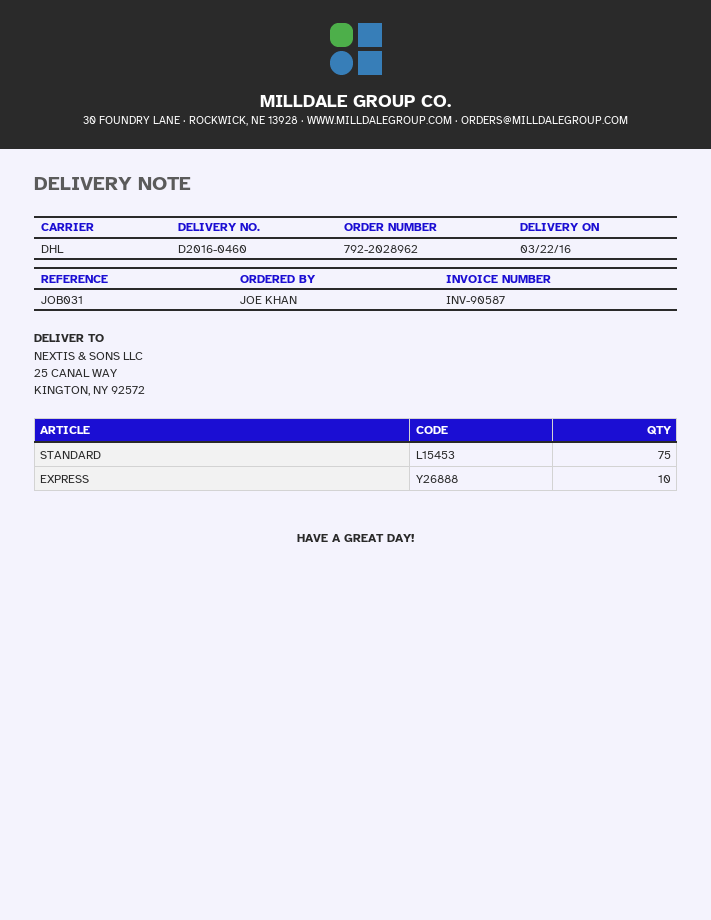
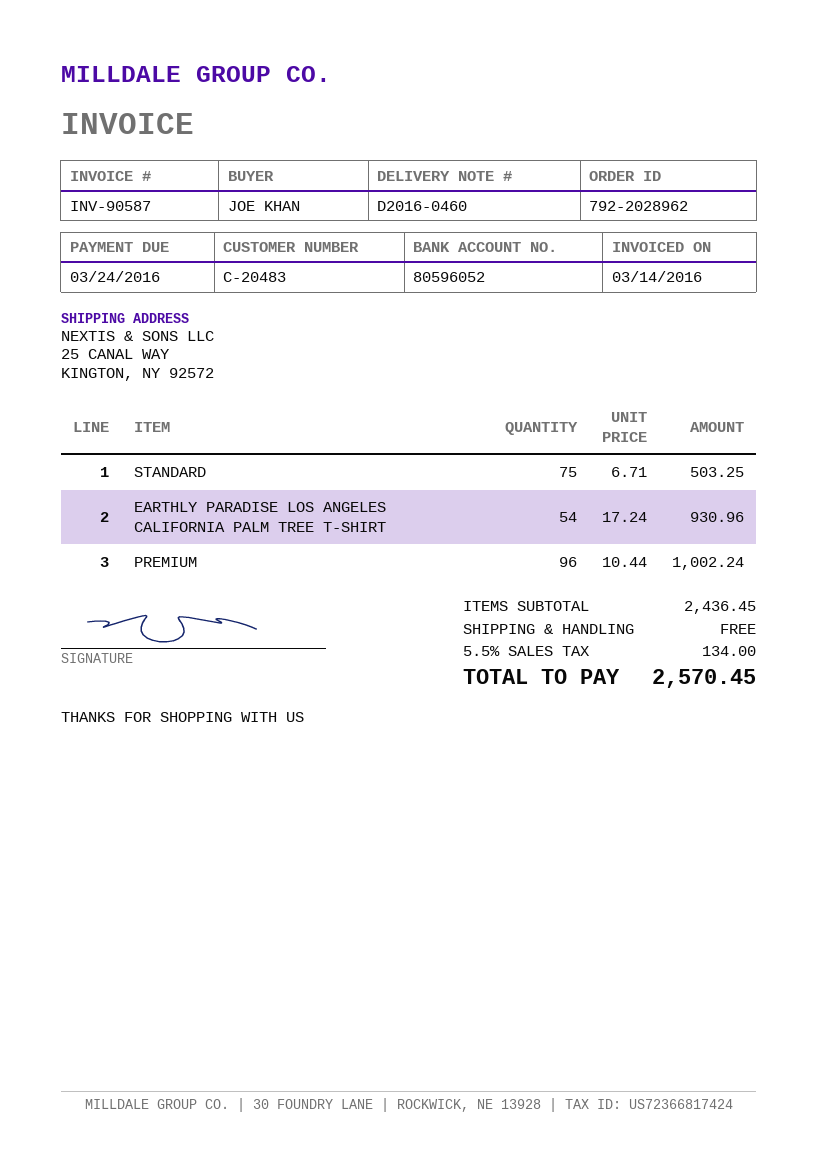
EXPRESS: 10 -> none
EARTHLY PARADISE LOS ANGELES CALIFORNIA PALM TREE T-SHIRT: none -> 54
PREMIUM: none -> 96

